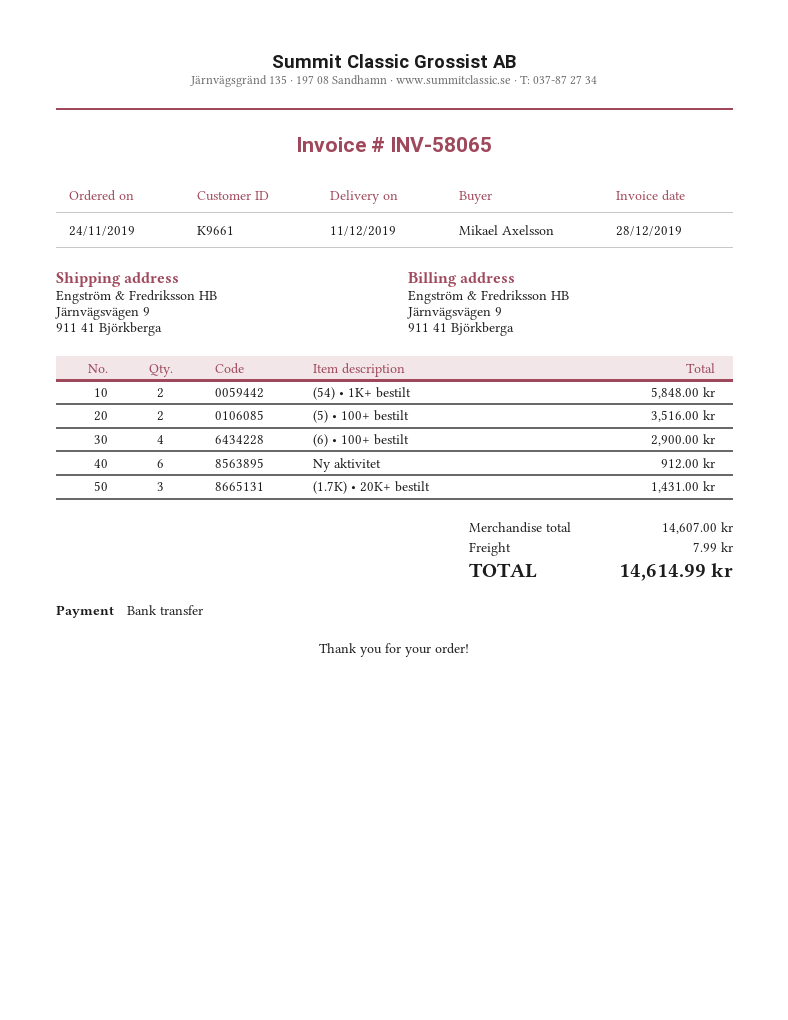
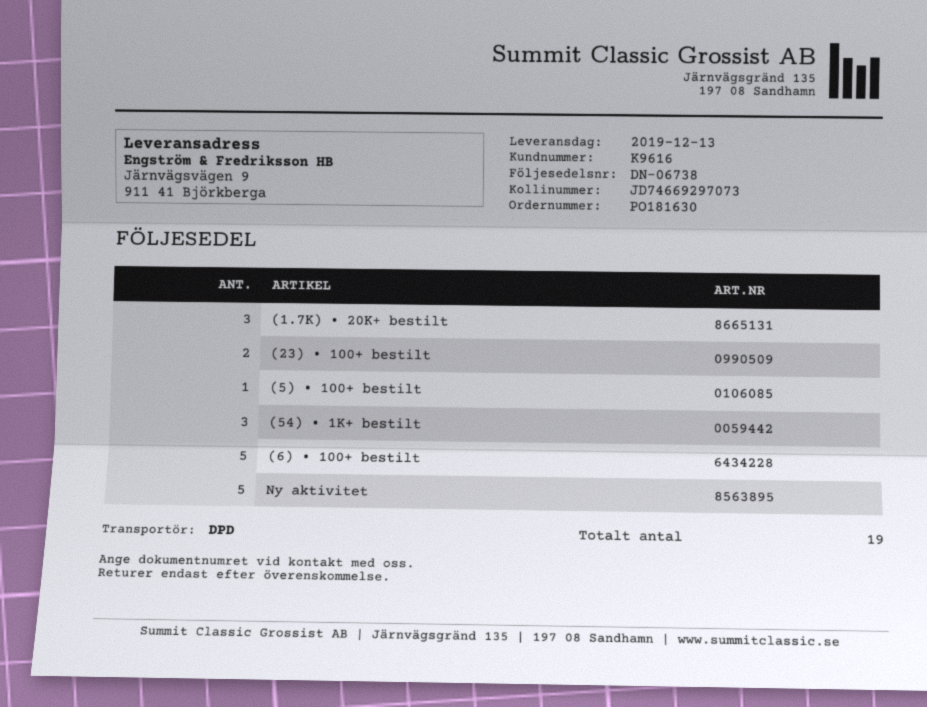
delivery date: 2019-12-11 -> 2019-12-13
customer number: K9661 -> K9616
(54) • 1K+ bestilt: 2 -> 3
(5) • 100+ bestilt: 2 -> 1
(6) • 100+ bestilt: 4 -> 5
Ny aktivitet: 6 -> 5
(23) • 100+ bestilt: none -> 2

